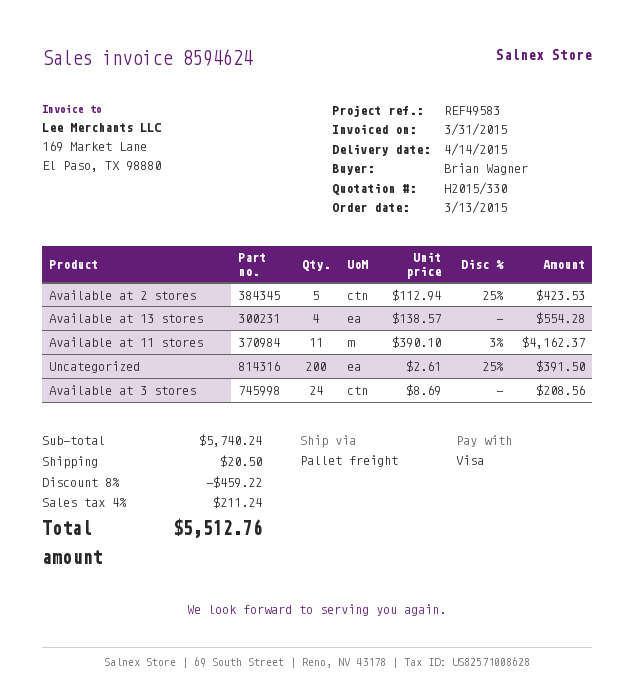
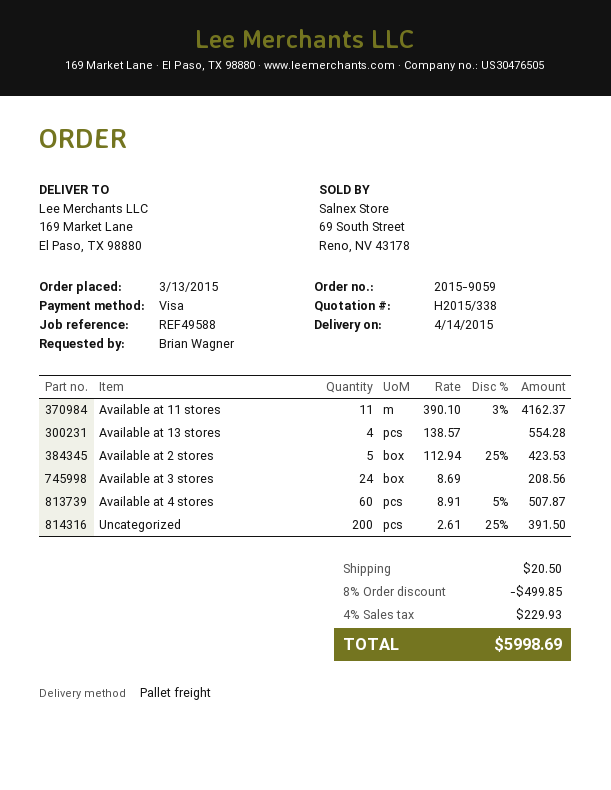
quote number: H2015/330 -> H2015/338
reference: REF49583 -> REF49588
Available at 4 stores: none -> 60 x 8.91 - 5% = 507.87
discount: 8% = 459.22 -> 8% = 499.85
tax: 4% = 211.24 -> 4% = 229.93
total: 5512.76 -> 5998.69

